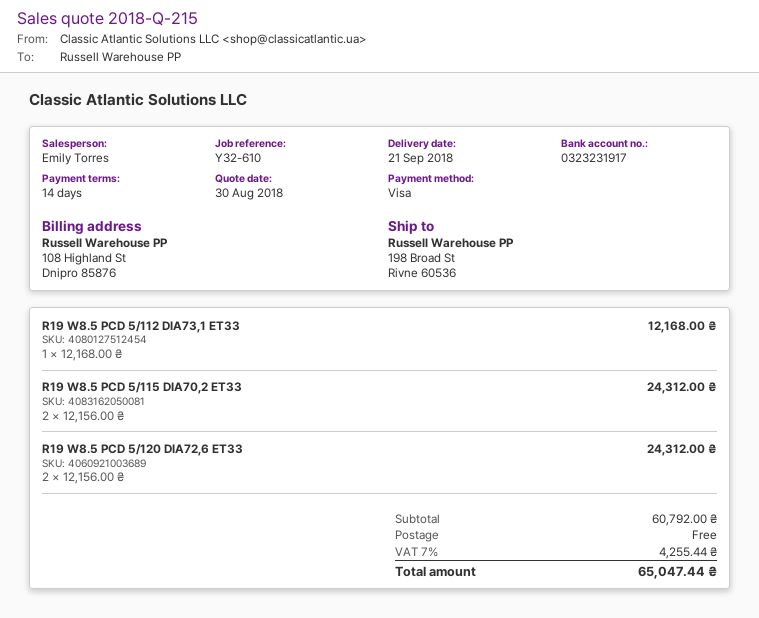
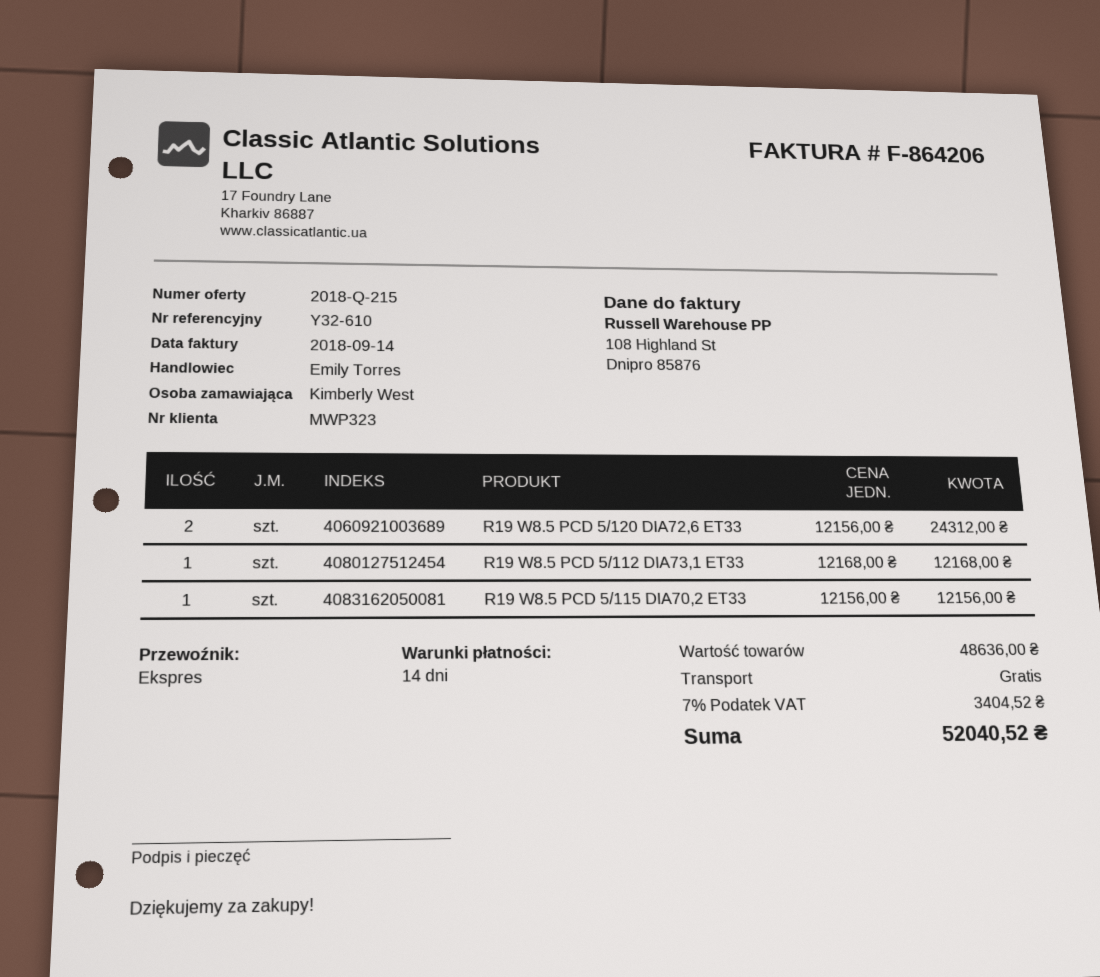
R19 W8.5 PCD 5/115 DIA70,2 ET33: 2 x 12156.00 = 24312.00 -> 1 x 12156.00 = 12156.00
subtotal: 60792.00 -> 48636.00
tax: 7% = 4255.44 -> 7% = 3404.52
total: 65047.44 -> 52040.52

